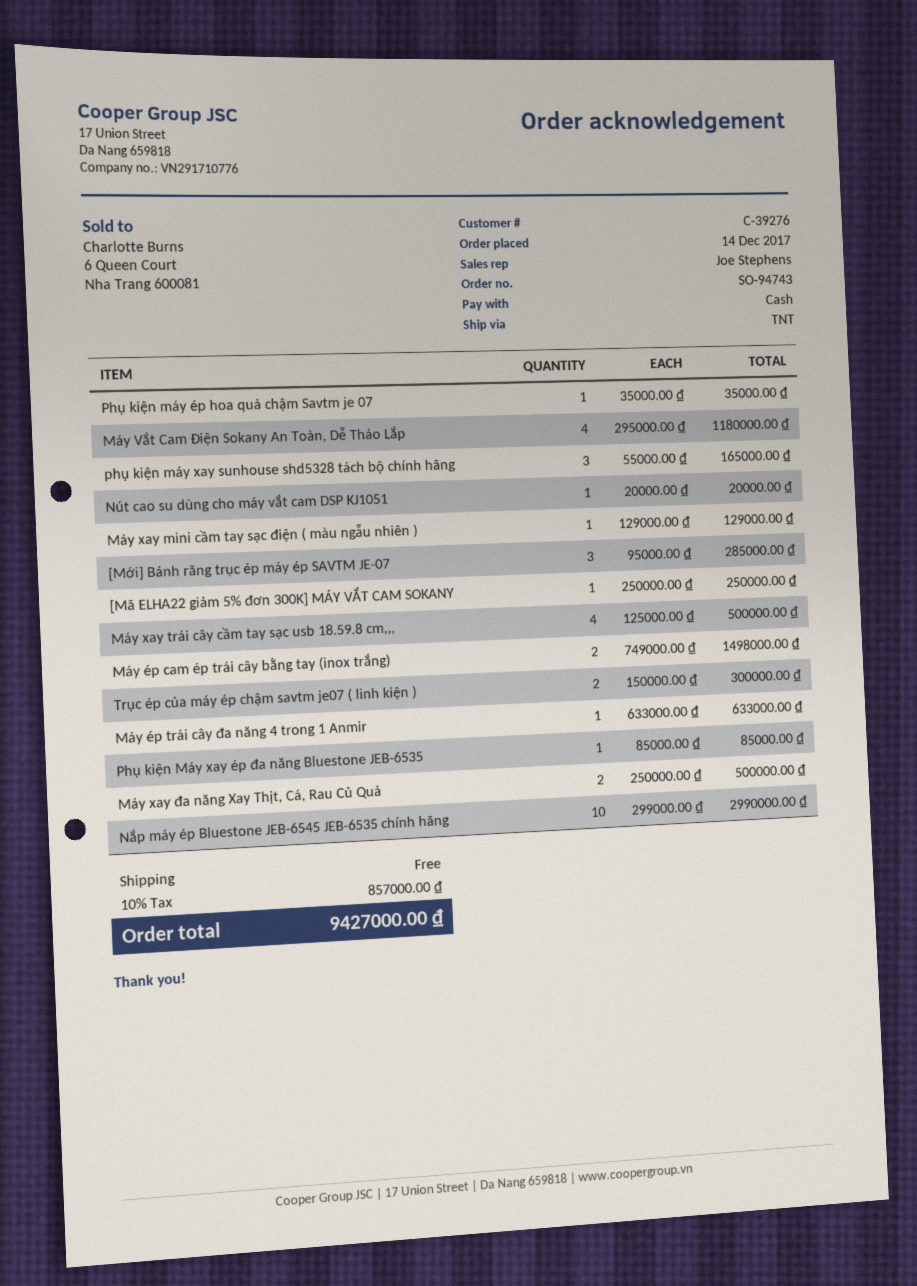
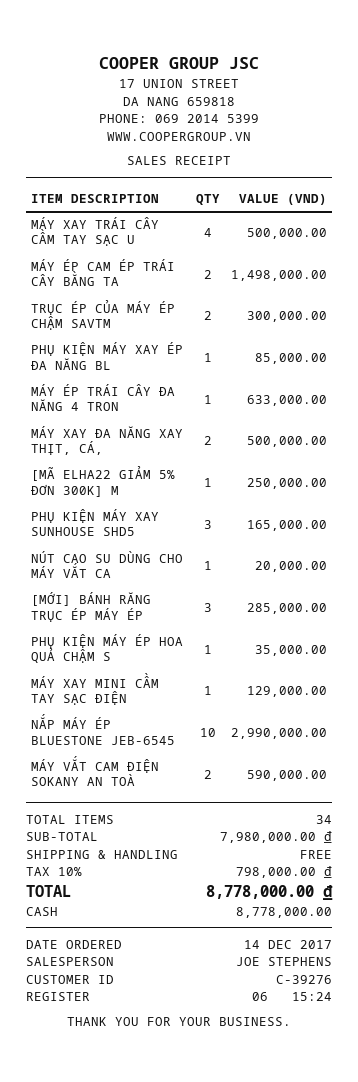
Máy Vắt Cam Điện Sokany An Toàn, Dễ Tháo Lắp: 4 for 1180000.00 -> 2 for 590000.00
tax: 10% = 857000.00 -> 10% = 798000.00
total: 9427000.00 -> 8778000.00

